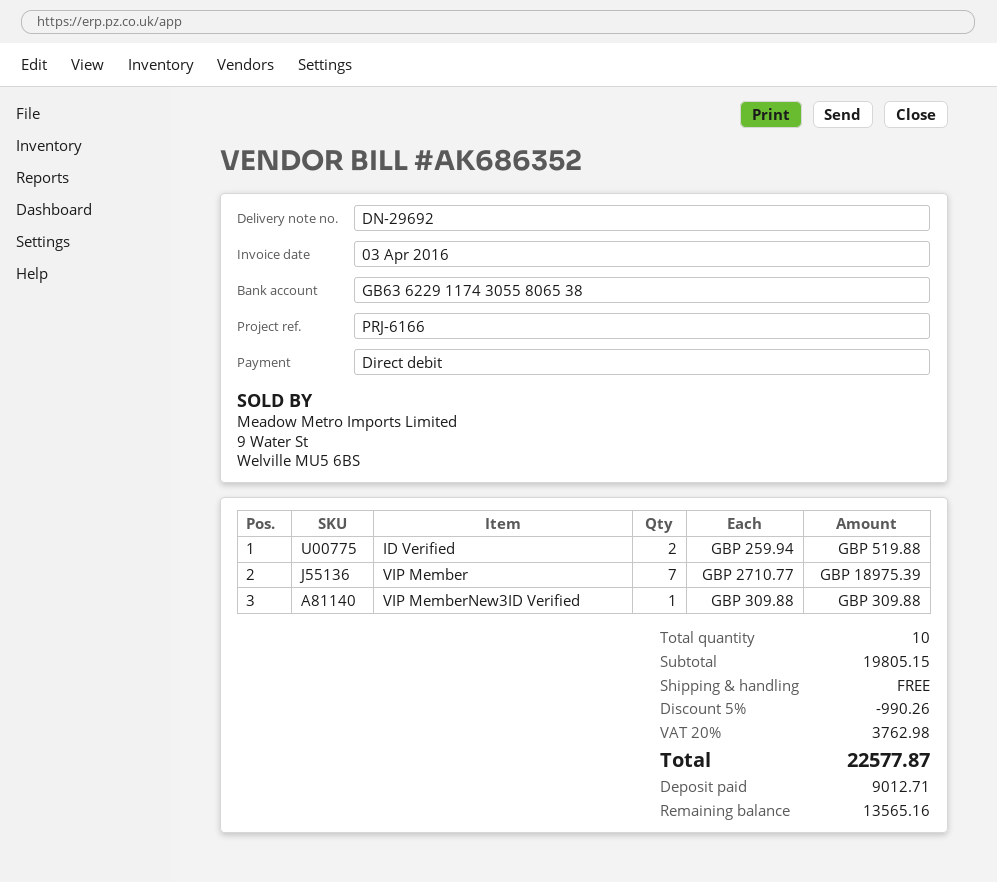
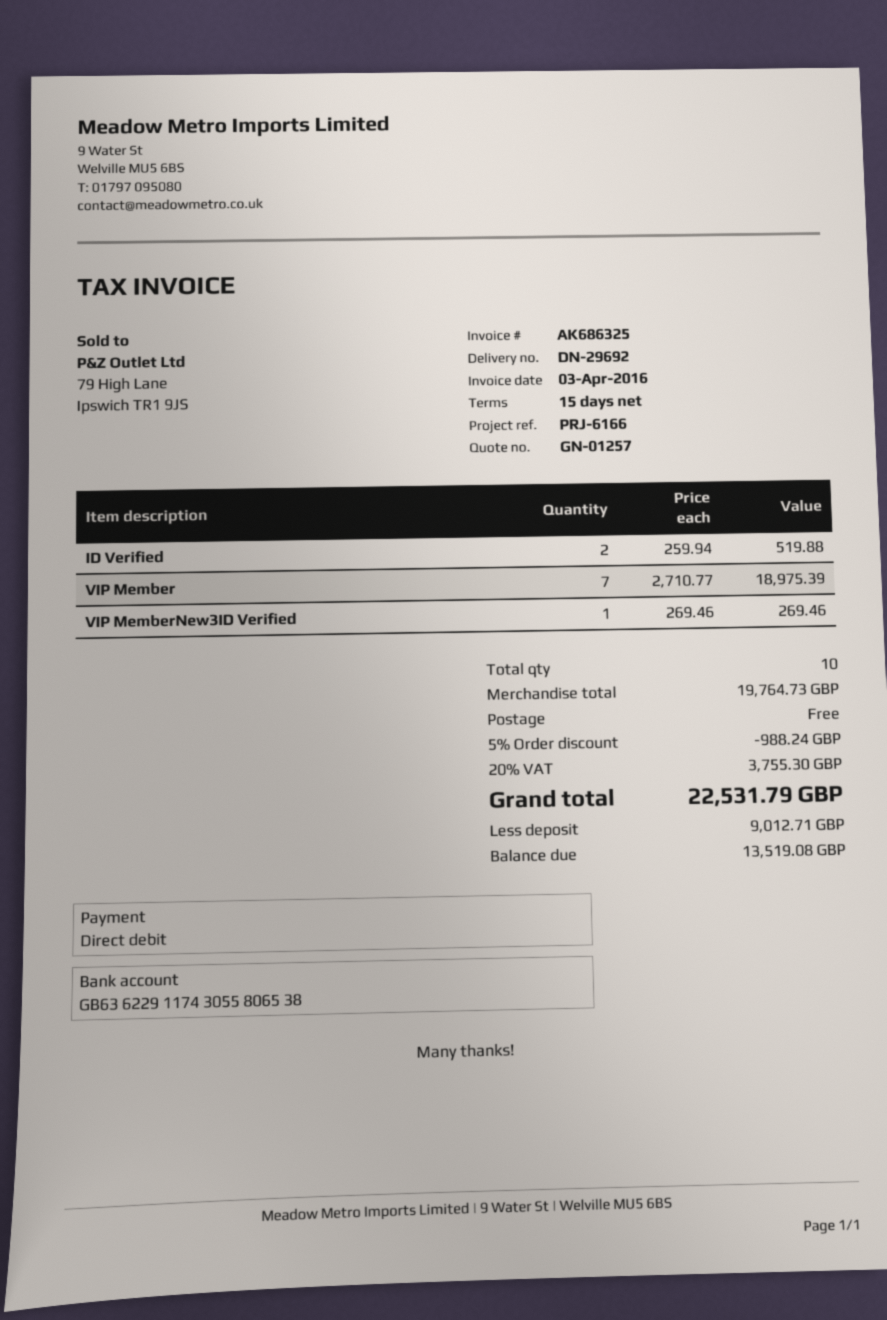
invoice number: AK686352 -> AK686325
VIP MemberNew3ID Verified: 1 x 309.88 = 309.88 -> 1 x 269.46 = 269.46
subtotal: 19805.15 -> 19764.73
discount: 5% = 990.26 -> 5% = 988.24
tax: 20% = 3762.98 -> 20% = 3755.30
total: 22577.87 -> 22531.79
balance: 13565.16 -> 13519.08

